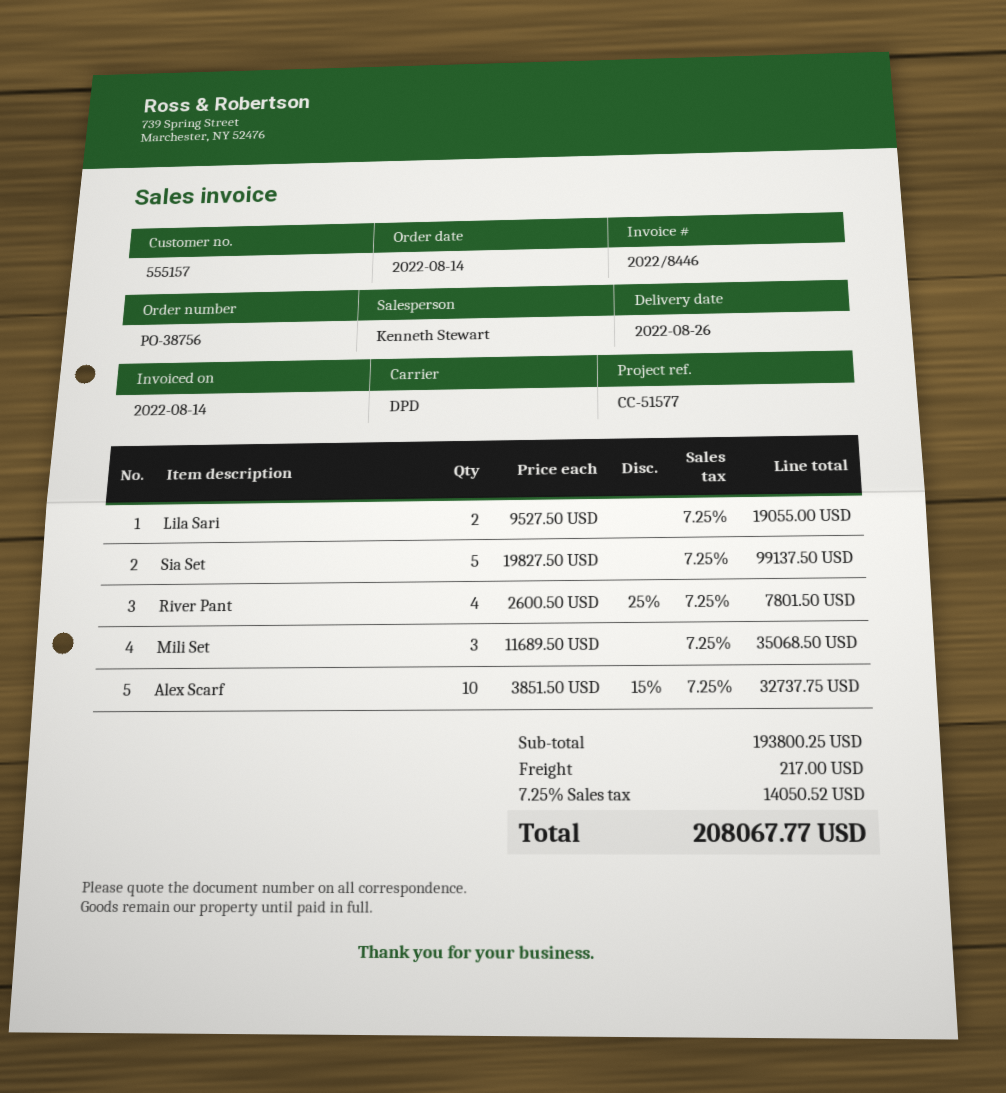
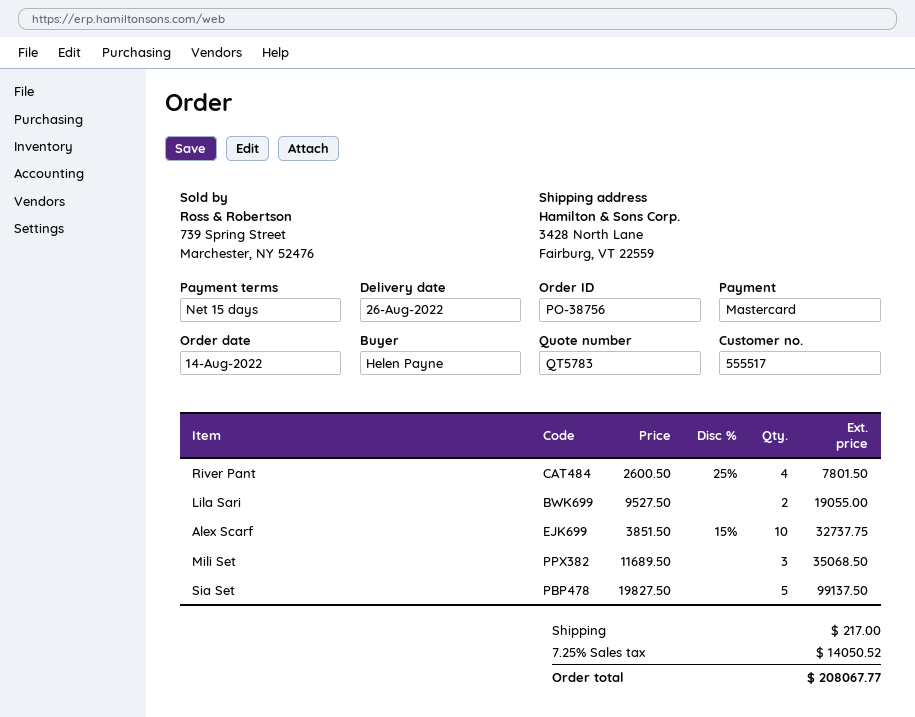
customer number: 555157 -> 555517

